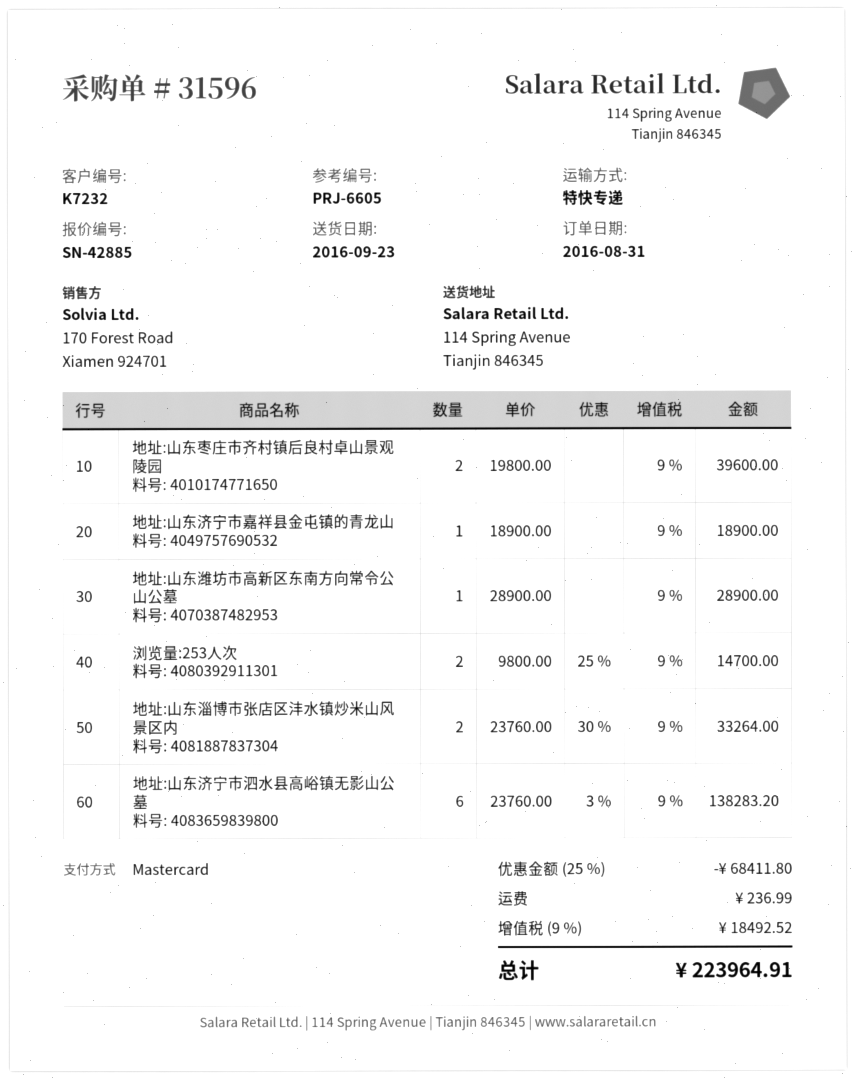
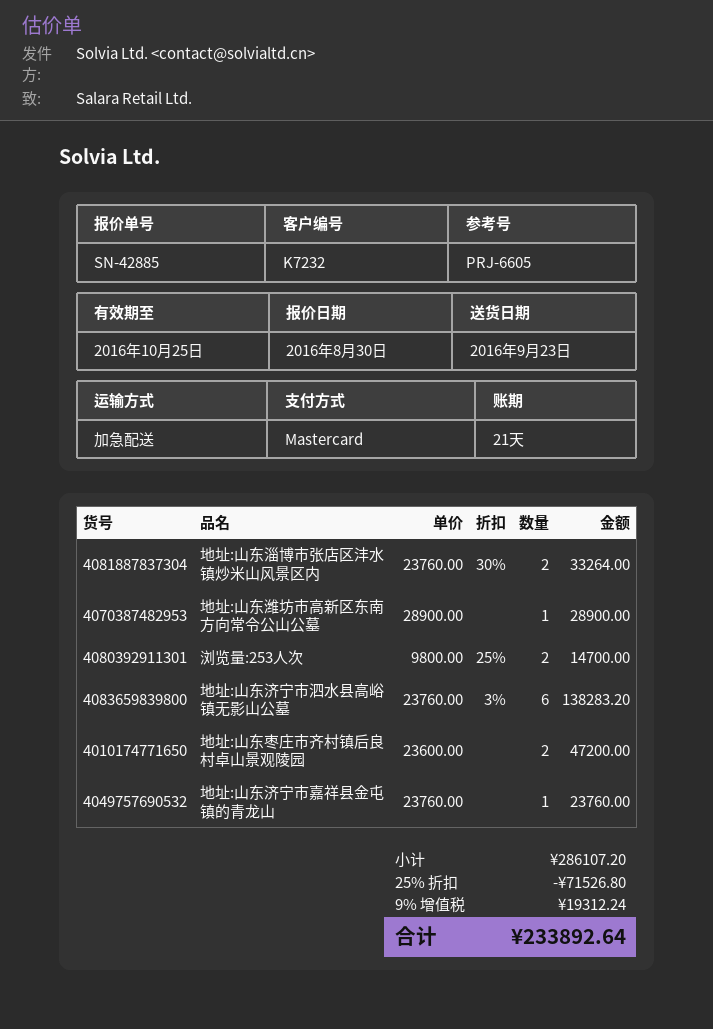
地址:山东枣庄市齐村镇后良村卓山景观陵园: 2 x 19800.00 = 39600.00 -> 2 x 23600.00 = 47200.00
地址:山东济宁市嘉祥县金屯镇的青龙山: 1 x 18900.00 = 18900.00 -> 1 x 23760.00 = 23760.00
discount: 25% = 68411.80 -> 25% = 71526.80
shipping: 236.99 -> none
tax: 9% = 18492.52 -> 9% = 19312.24
total: 223964.91 -> 233892.64

